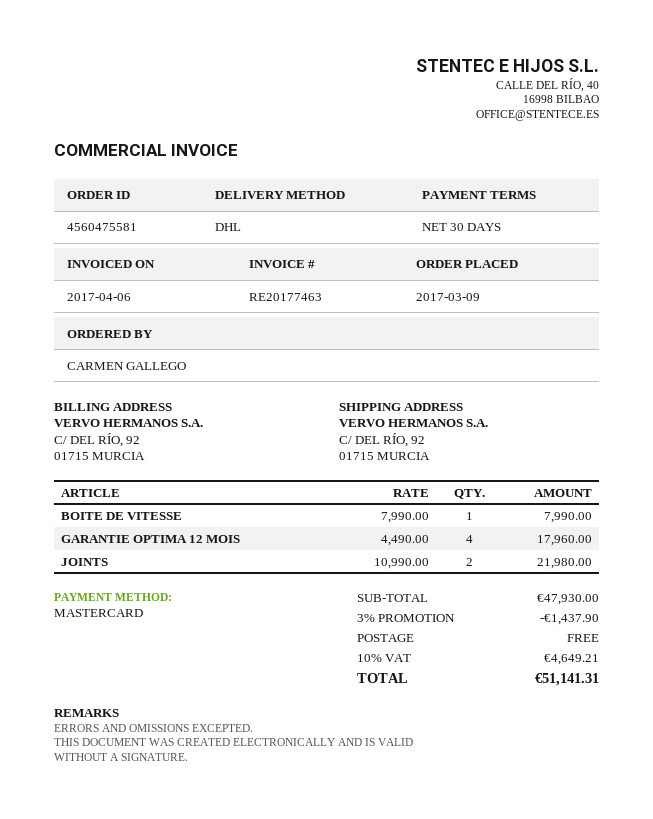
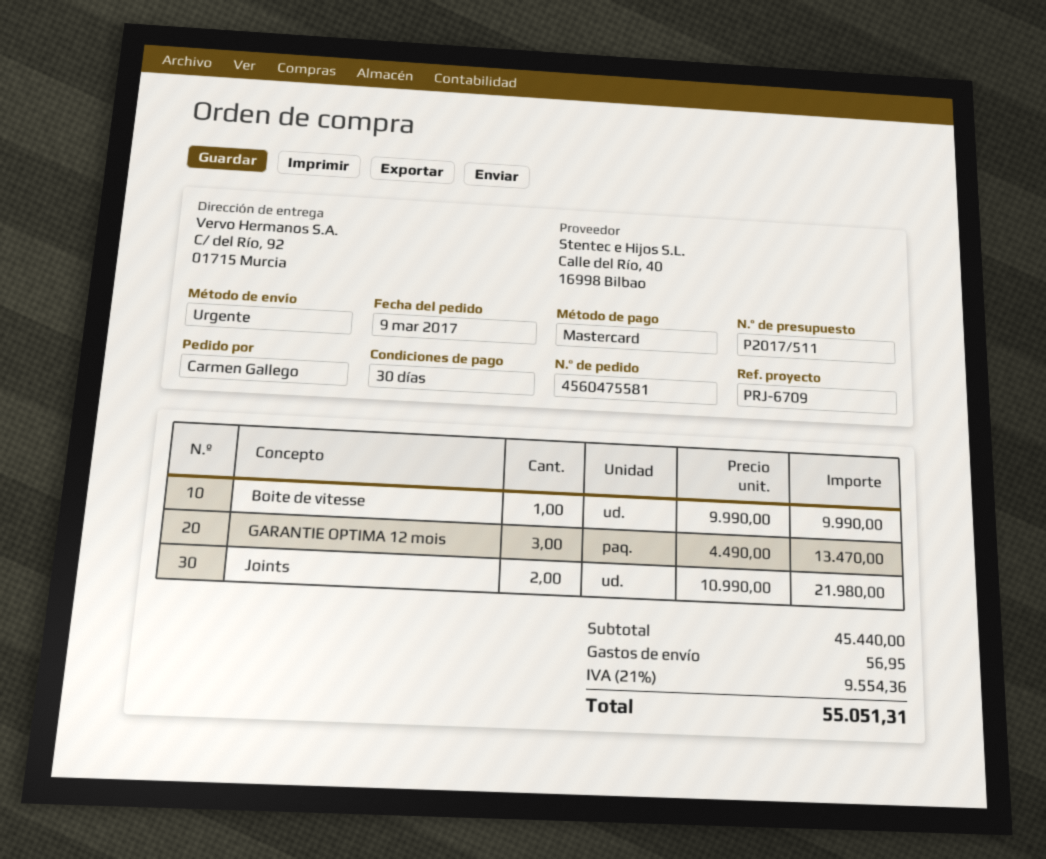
shipping method: DHL -> express
BOITE DE VITESSE: 1 x 7990.00 = 7990.00 -> 1 x 9990.00 = 9990.00
GARANTIE OPTIMA 12 MOIS: 4 x 4490.00 = 17960.00 -> 3 x 4490.00 = 13470.00
subtotal: 47930.00 -> 45440.00
discount: 3% = 1437.90 -> none
shipping: 0.00 -> 56.95
tax: 10% = 4649.21 -> 21% = 9554.36
total: 51141.31 -> 55051.31

